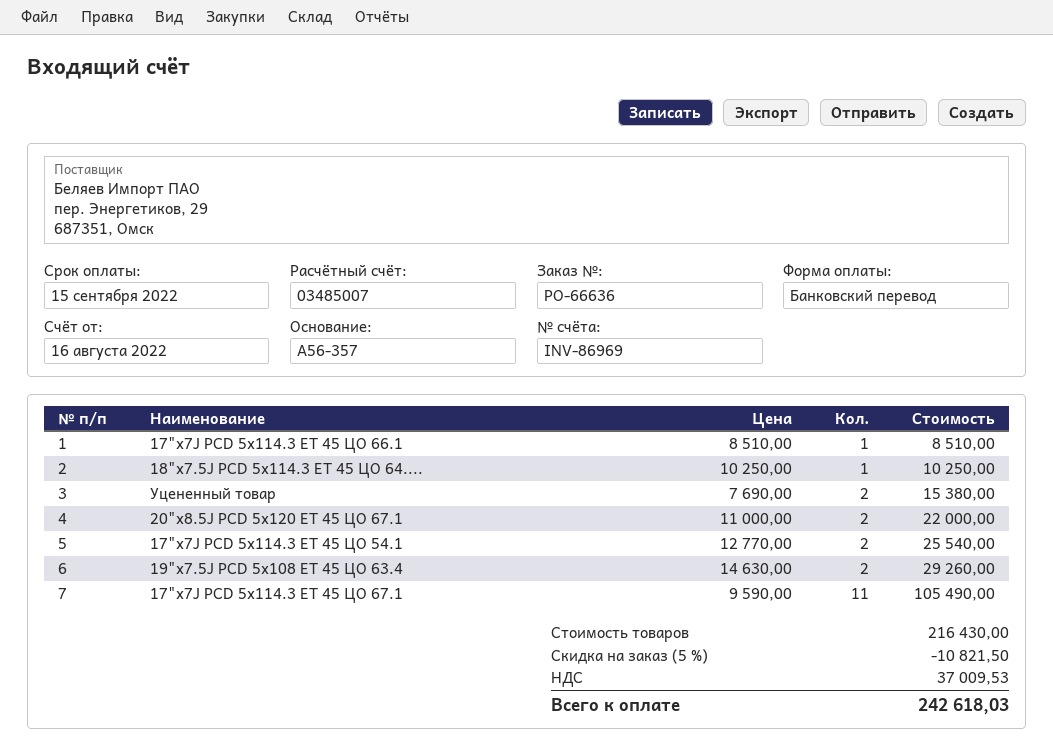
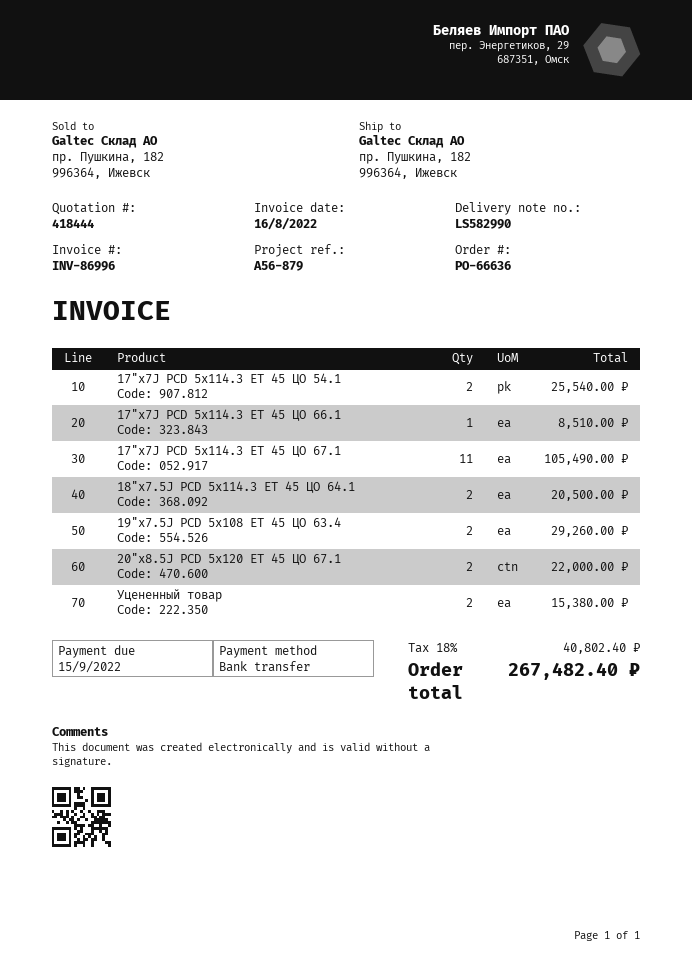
invoice number: INV-86969 -> INV-86996
reference: A56-357 -> A56-879
18"x7.5J PCD 5x114.3 ЕТ 45 ЦО 64....: 1 for 10250.00 -> 2 for 20500.00
discount: 5% = 10821.50 -> none
tax: 37009.53 -> 40802.40
total: 242618.03 -> 267482.40

